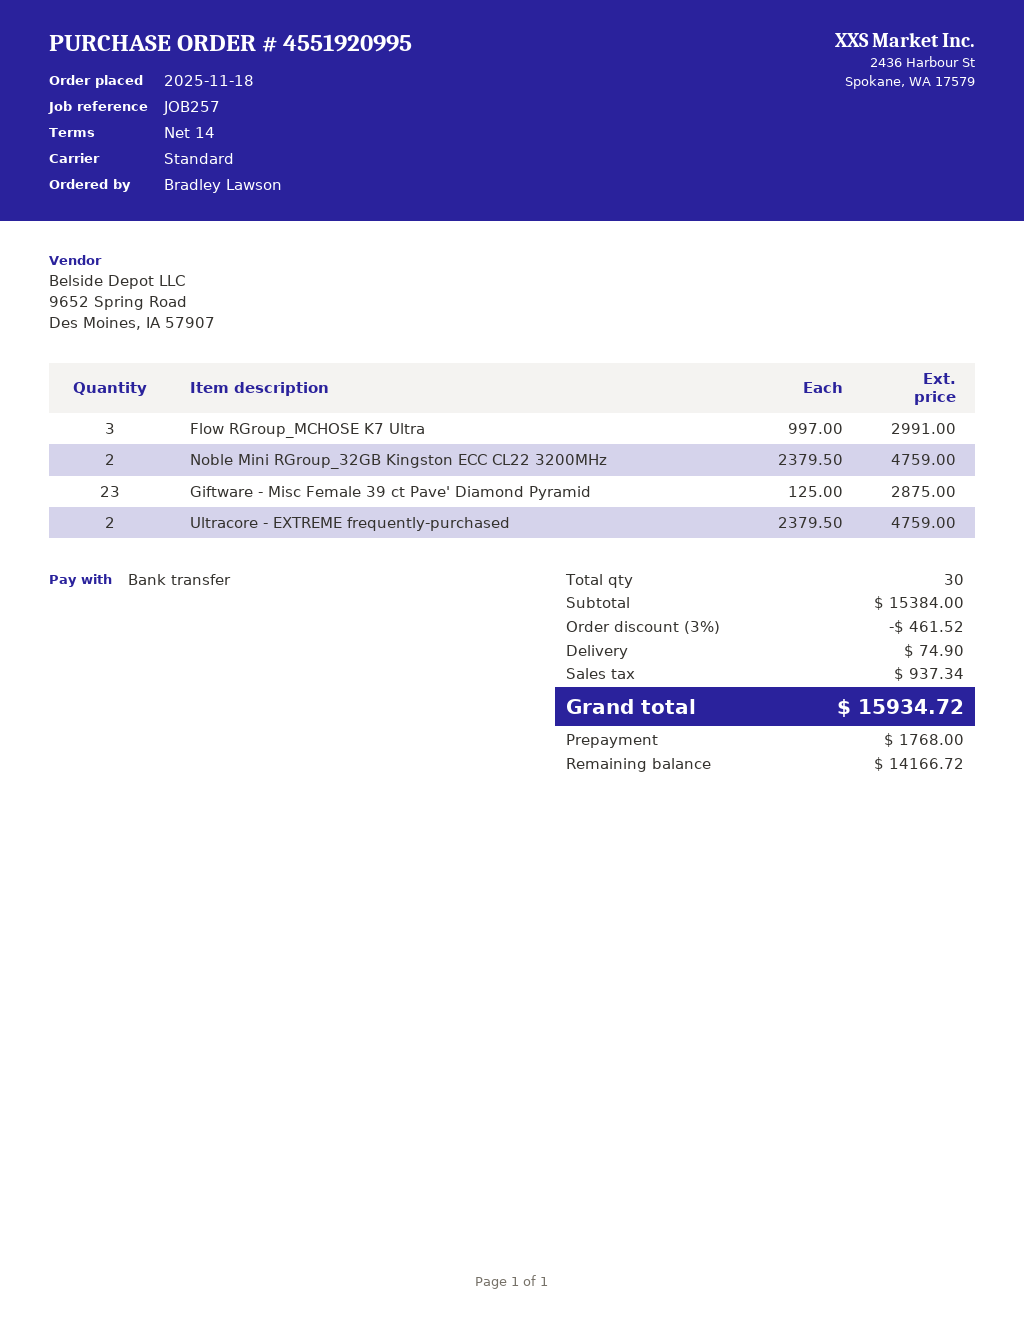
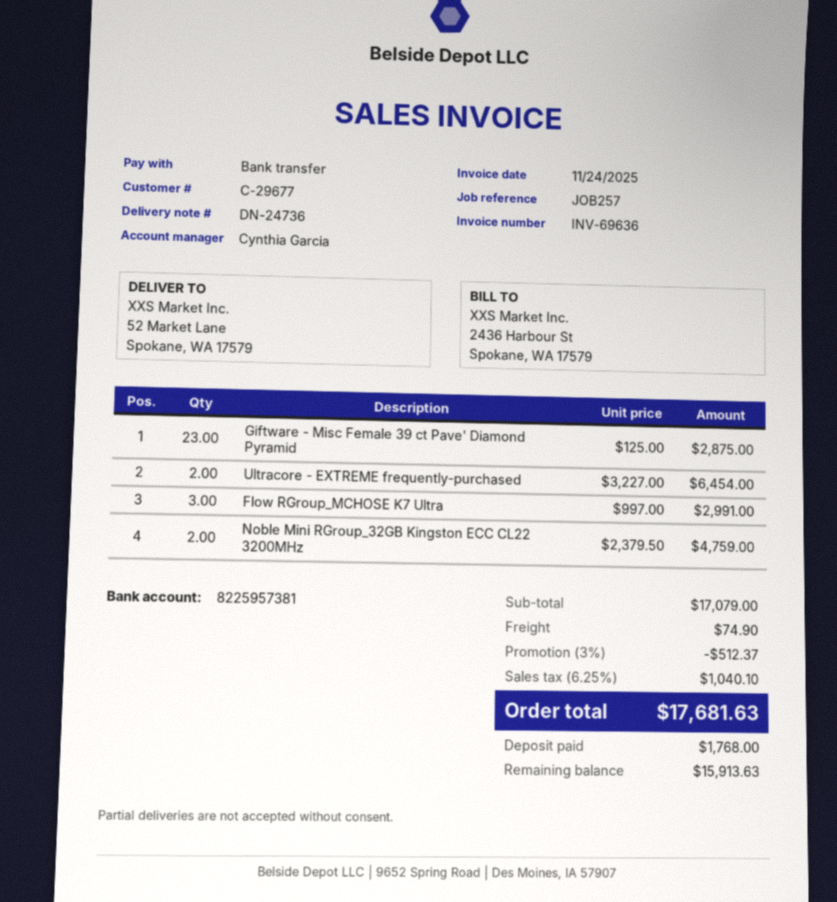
Ultracore - EXTREME frequently-purchased: 2 x 2379.50 = 4759.00 -> 2 x 3227.00 = 6454.00
subtotal: 15384.00 -> 17079.00
discount: 3% = 461.52 -> 3% = 512.37
tax: 937.34 -> 1040.10
total: 15934.72 -> 17681.63
balance: 14166.72 -> 15913.63

